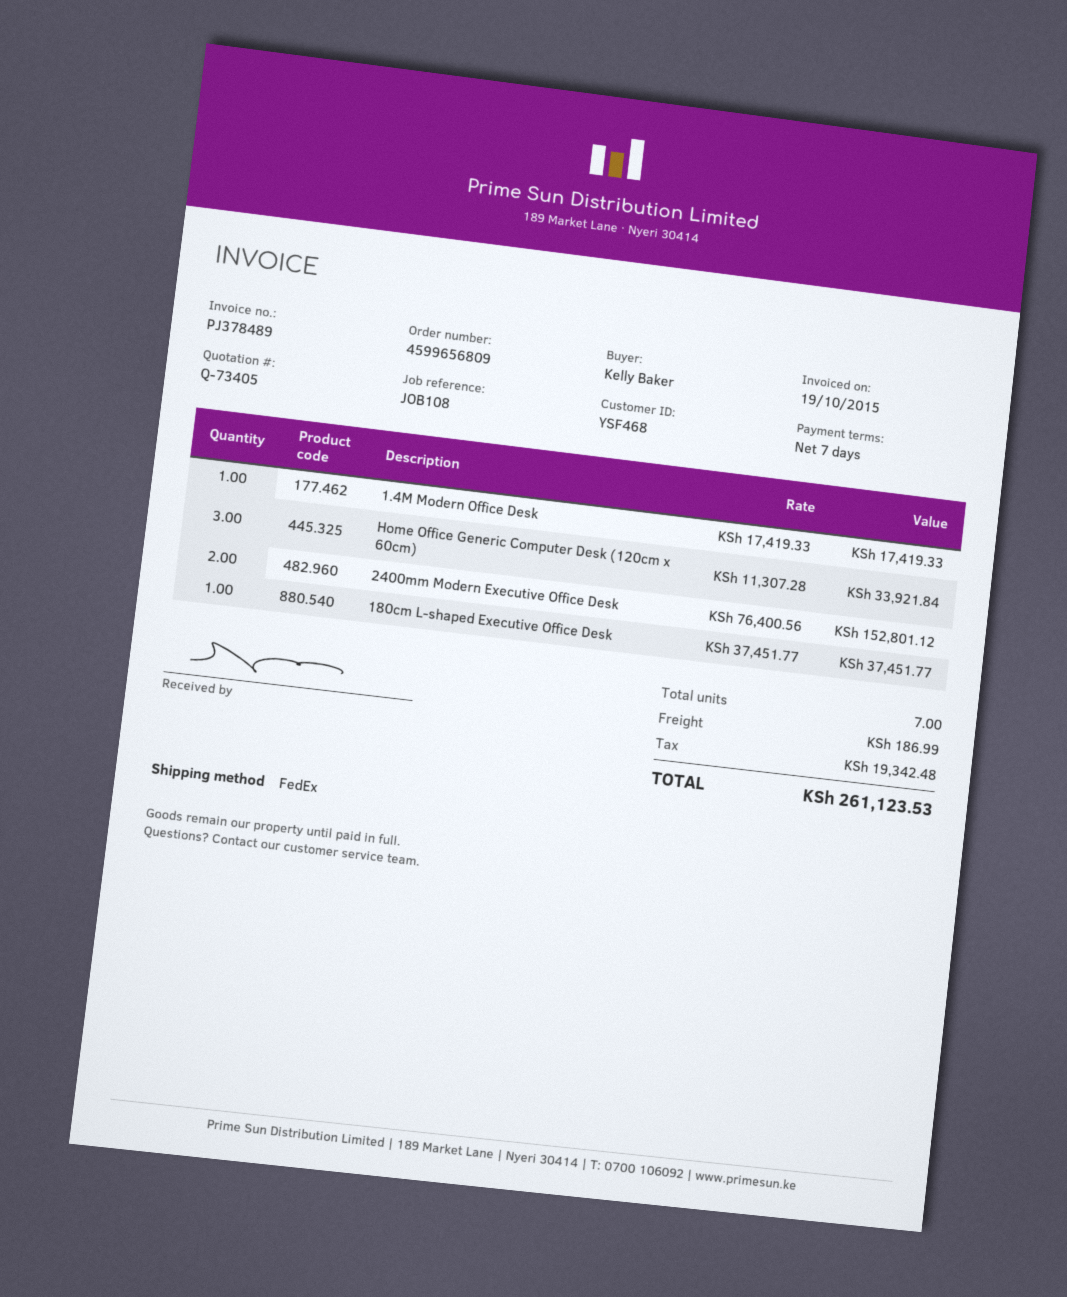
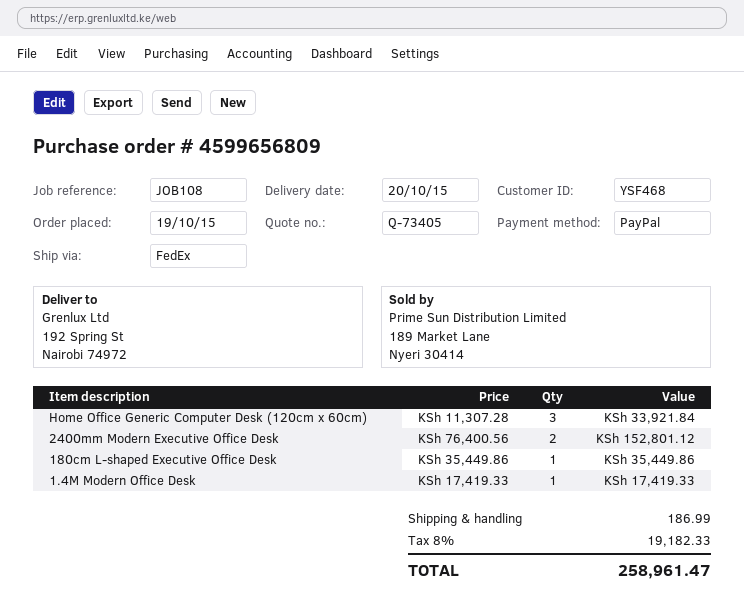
180cm L-shaped Executive Office Desk: 1 x 37451.77 = 37451.77 -> 1 x 35449.86 = 35449.86
tax: 19342.48 -> 19182.33
total: 261123.53 -> 258961.47

